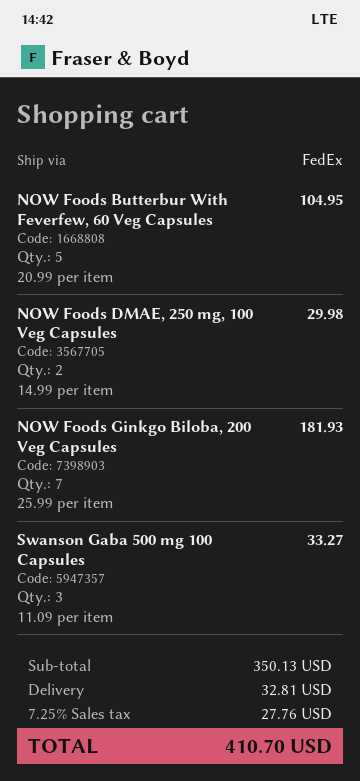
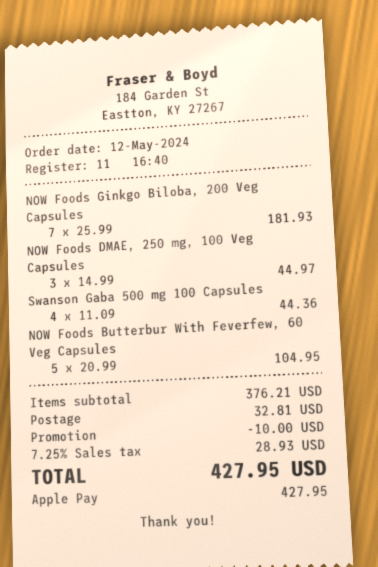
NOW Foods DMAE, 250 mg, 100 Veg Capsules: 2 x 14.99 = 29.98 -> 3 x 14.99 = 44.97
Swanson Gaba 500 mg 100 Capsules: 3 x 11.09 = 33.27 -> 4 x 11.09 = 44.36
subtotal: 350.13 -> 376.21
discount: none -> 10.00
tax: 7.25% = 27.76 -> 7.25% = 28.93
total: 410.70 -> 427.95

